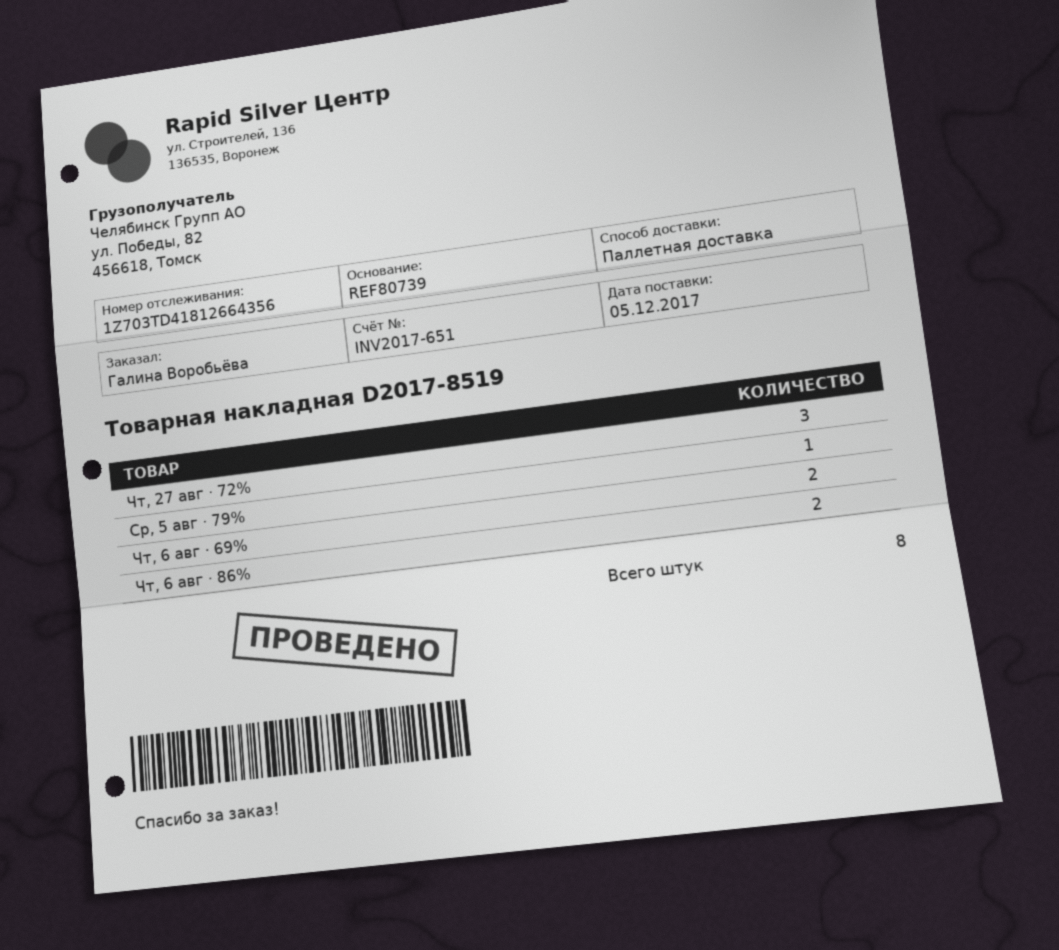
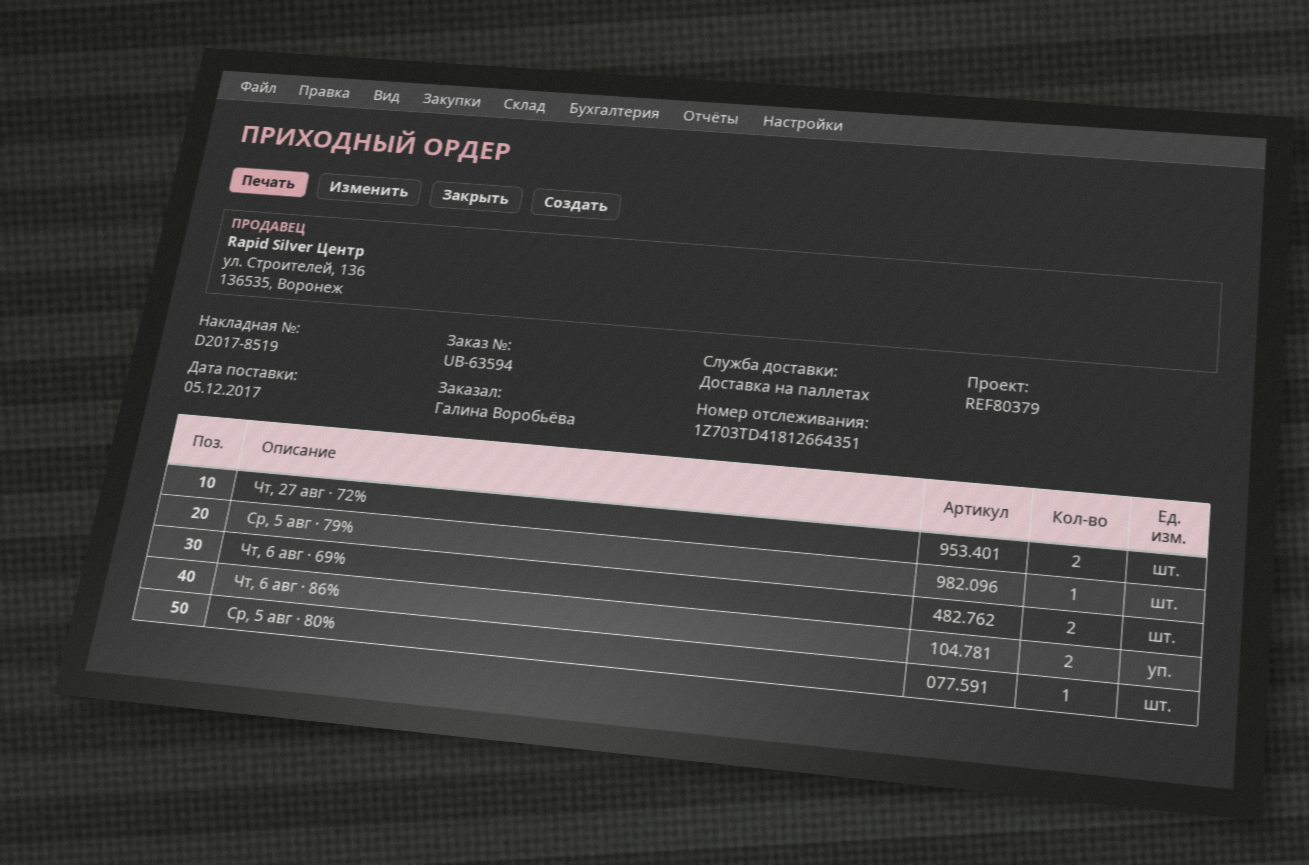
reference: REF80739 -> REF80379
tracking number: 1Z703TD41812664356 -> 1Z703TD41812664351
Чт, 27 авг · 72%: 3 -> 2
Ср, 5 авг · 80%: none -> 1

